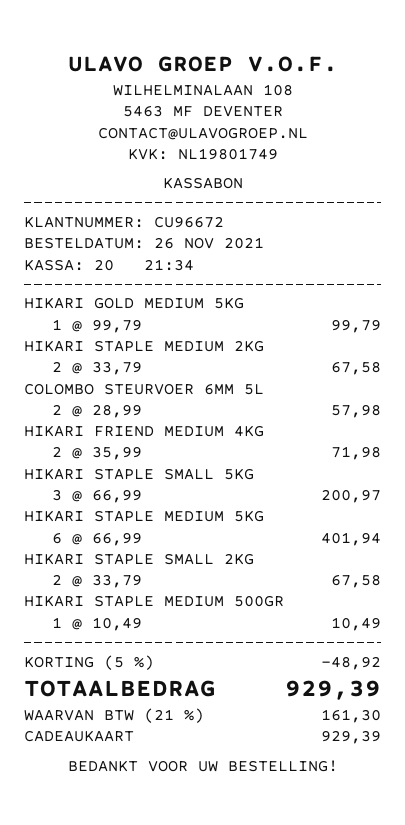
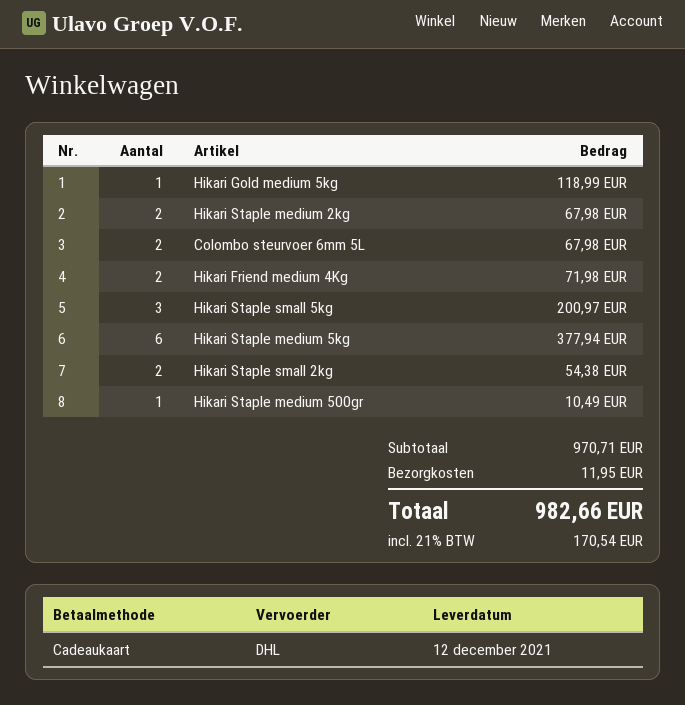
HIKARI GOLD MEDIUM 5KG: 1 for 99.79 -> 1 for 118.99
HIKARI STAPLE MEDIUM 2KG: 2 for 67.58 -> 2 for 67.98
COLOMBO STEURVOER 6MM 5L: 2 for 57.98 -> 2 for 67.98
HIKARI STAPLE MEDIUM 5KG: 6 for 401.94 -> 6 for 377.94
HIKARI STAPLE SMALL 2KG: 2 for 67.58 -> 2 for 54.38
discount: 5% = 48.92 -> none
shipping: none -> 11.95
tax: 21% = 161.30 -> 21% = 170.54
total: 929.39 -> 982.66

